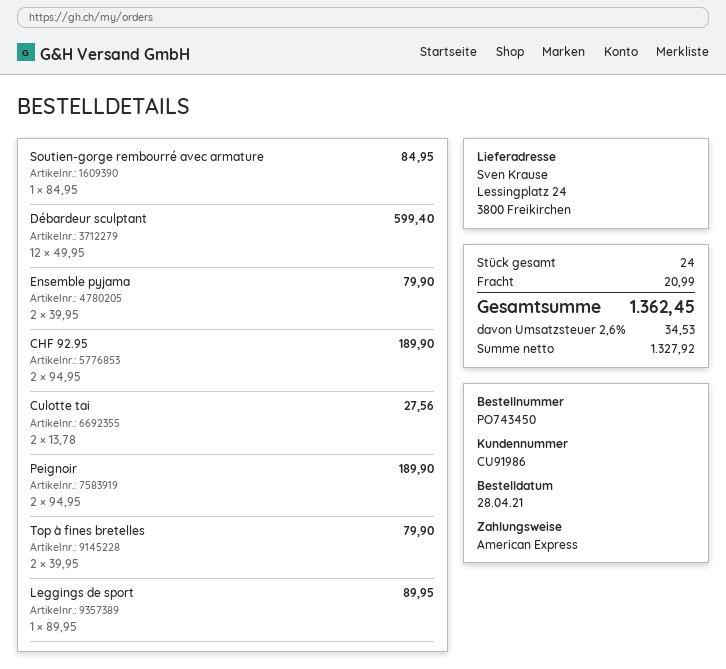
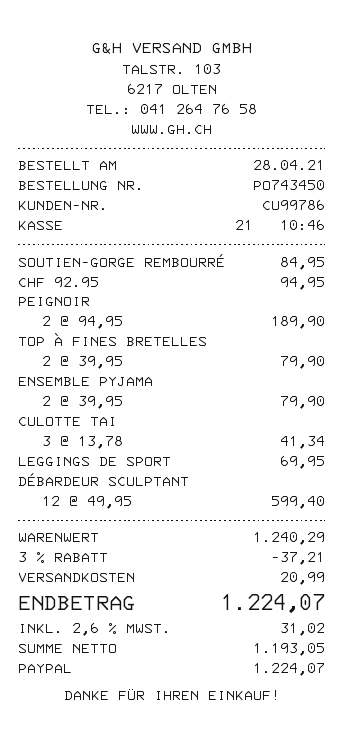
customer number: CU91986 -> CU99786
payment method: American Express -> PayPal
CHF 92.95: 2 x 94.95 = 189.90 -> 1 x 94.95 = 94.95
Culotte tai: 2 x 13.78 = 27.56 -> 3 x 13.78 = 41.34
Leggings de sport: 1 x 89.95 = 89.95 -> 1 x 69.95 = 69.95
discount: none -> 3% = 37.21
net: 1327.92 -> 1193.05
tax: 2.6% = 34.53 -> 2.6% = 31.02
total: 1362.45 -> 1224.07

